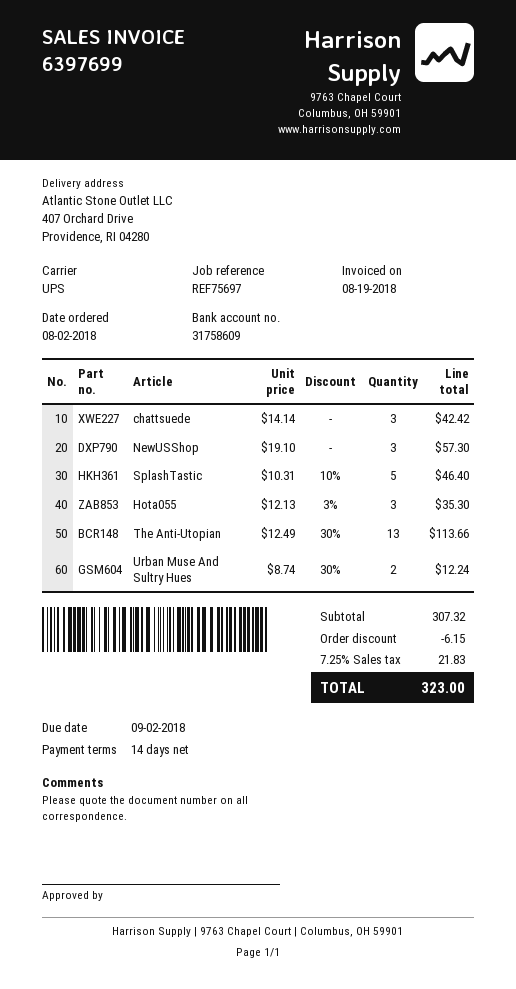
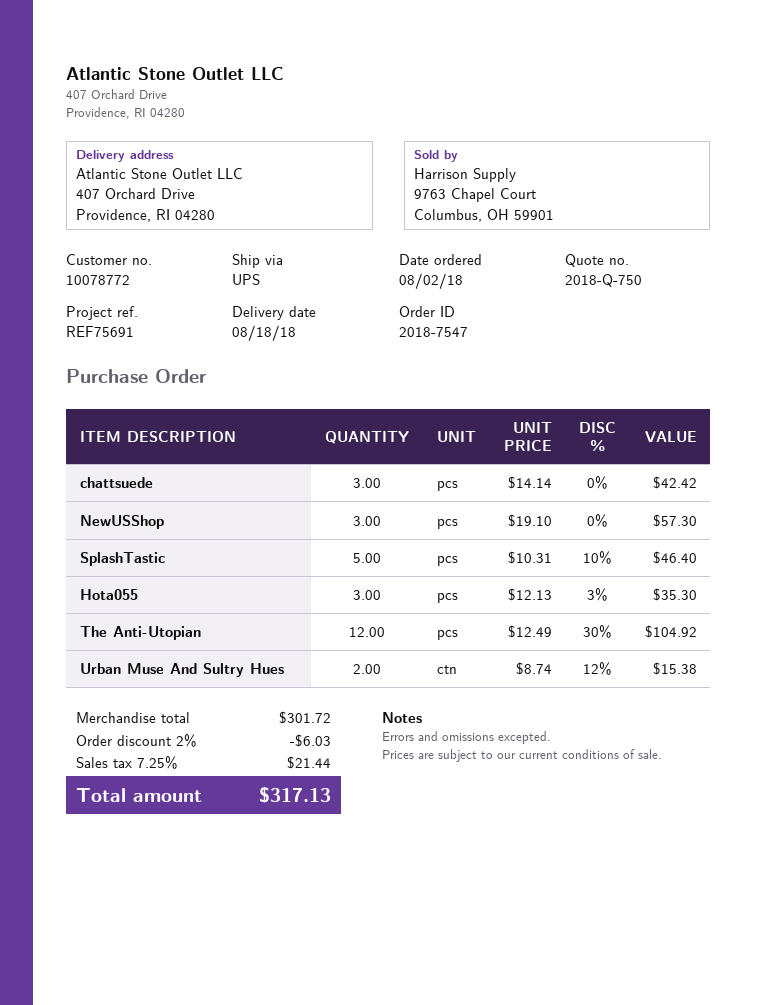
reference: REF75697 -> REF75691
The Anti-Utopian: 13 x 12.49 - 30% = 113.66 -> 12 x 12.49 - 30% = 104.92
Urban Muse And Sultry Hues: 2 x 8.74 - 30% = 12.24 -> 2 x 8.74 - 12% = 15.38
subtotal: 307.32 -> 301.72
discount: 6.15 -> 6.03
tax: 7.25% = 21.83 -> 7.25% = 21.44
total: 323.00 -> 317.13

